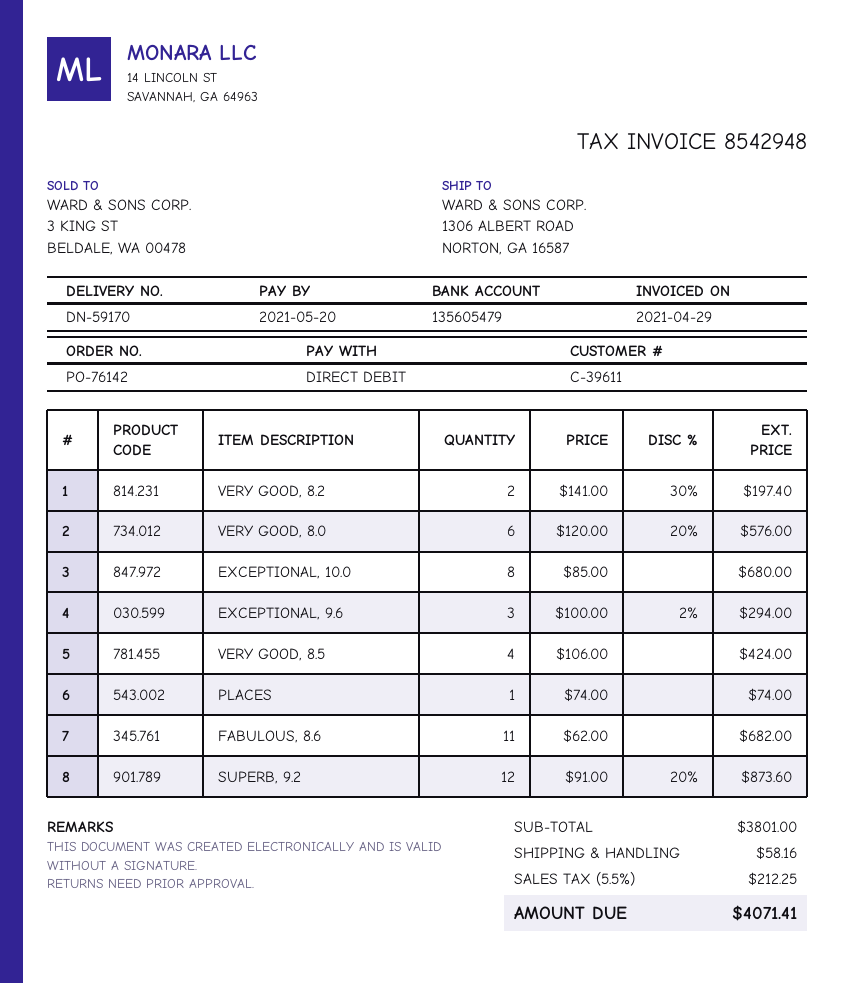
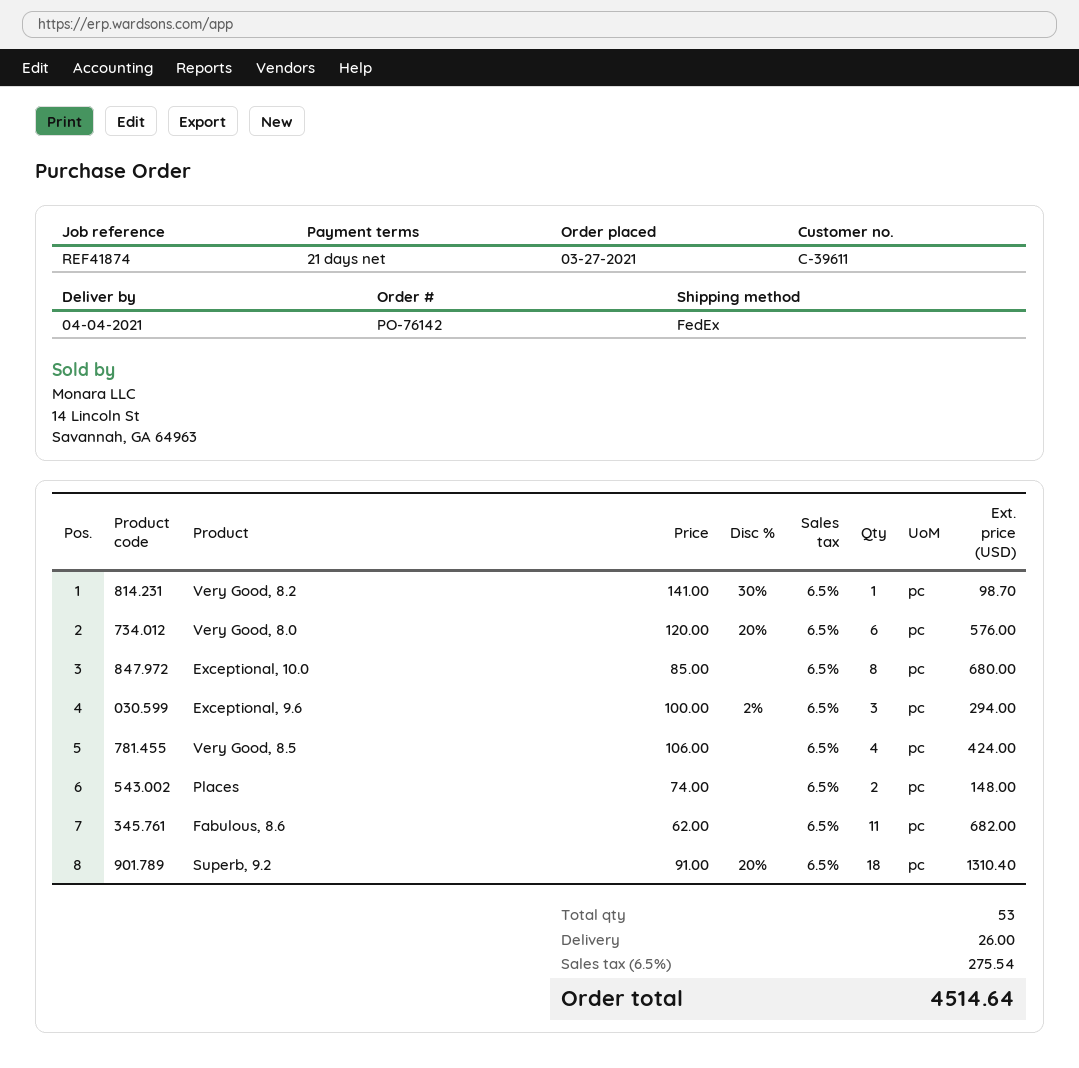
VERY GOOD, 8.2: 2 x 141.00 - 30% = 197.40 -> 1 x 141.00 - 30% = 98.70
PLACES: 1 x 74.00 = 74.00 -> 2 x 74.00 = 148.00
SUPERB, 9.2: 12 x 91.00 - 20% = 873.60 -> 18 x 91.00 - 20% = 1310.40
shipping: 58.16 -> 26.00
tax: 5.5% = 212.25 -> 6.5% = 275.54
total: 4071.41 -> 4514.64

